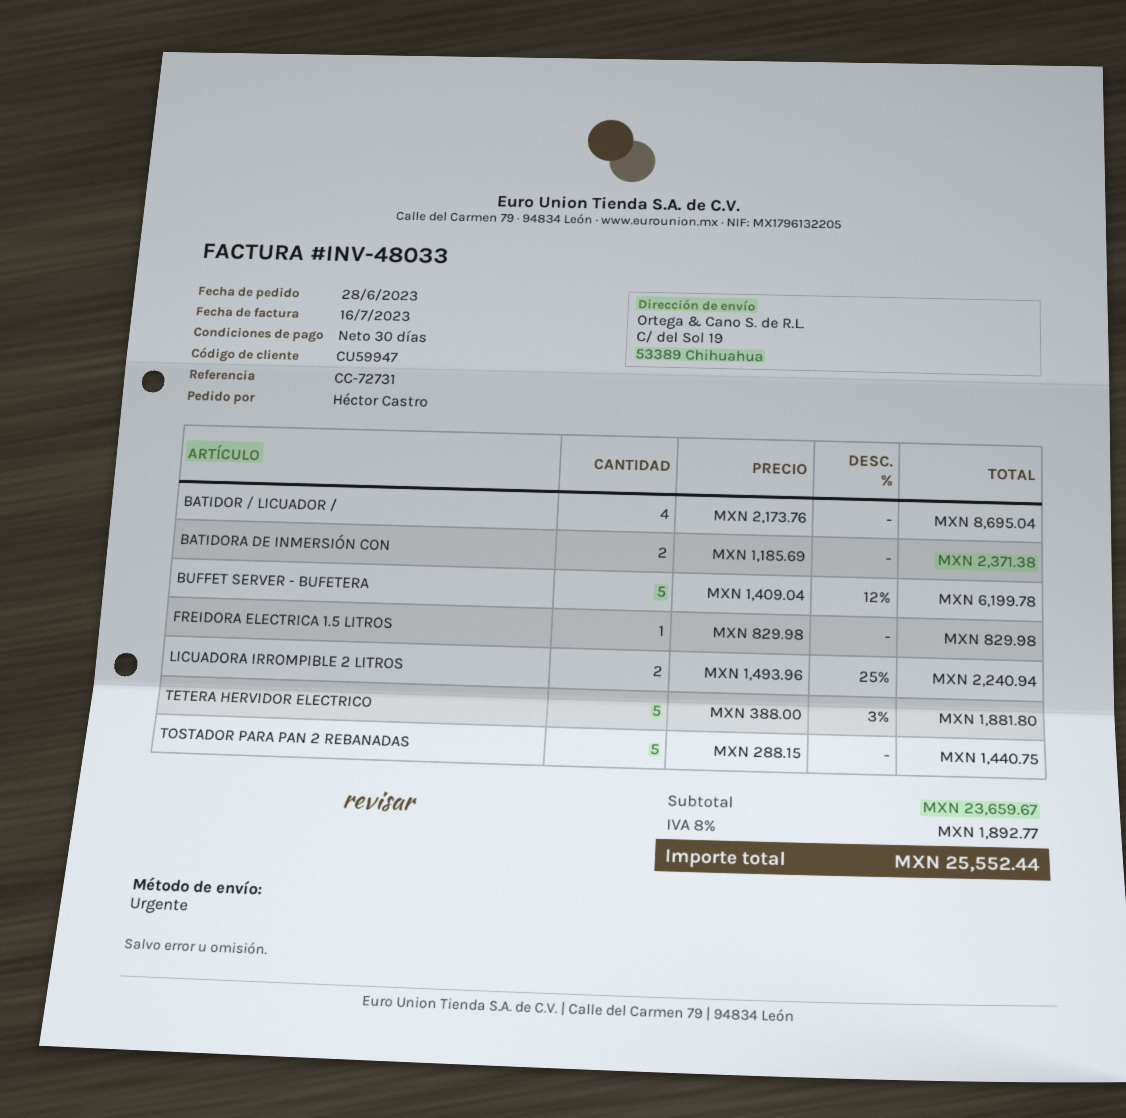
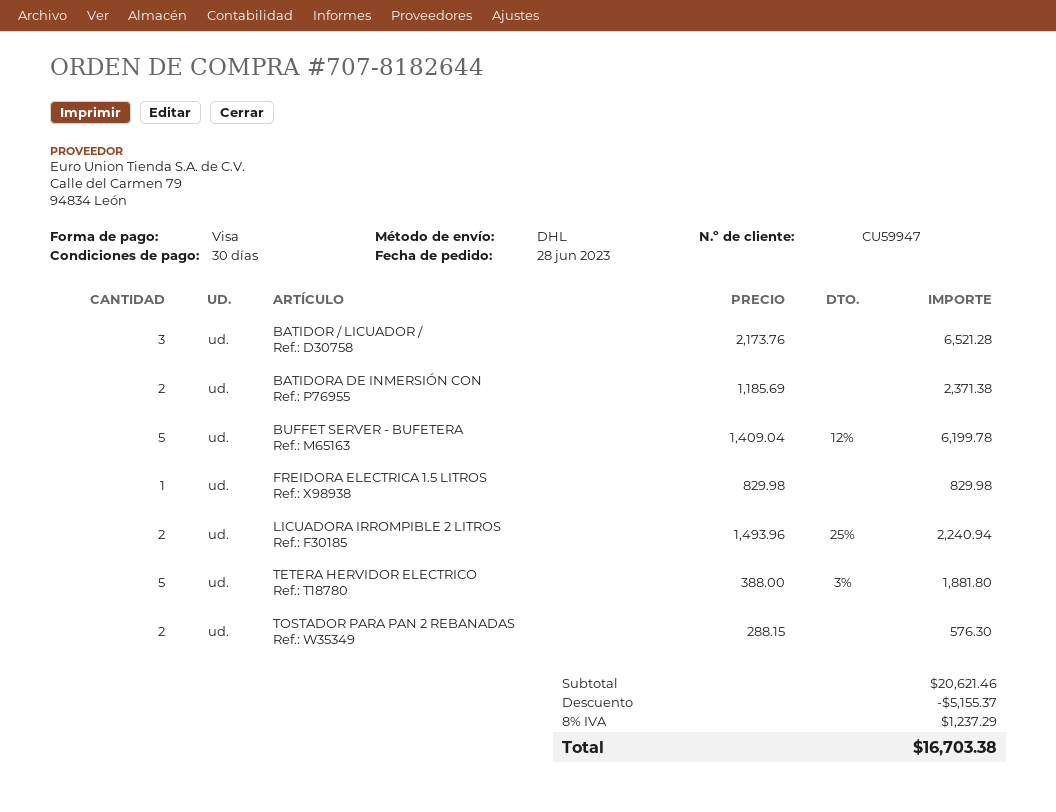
shipping method: express -> DHL
BATIDOR / LICUADOR /: 4 x 2173.76 = 8695.04 -> 3 x 2173.76 = 6521.28
TOSTADOR PARA PAN 2 REBANADAS: 5 x 288.15 = 1440.75 -> 2 x 288.15 = 576.30
subtotal: 23659.67 -> 20621.46
discount: none -> 5155.37
tax: 8% = 1892.77 -> 8% = 1237.29
total: 25552.44 -> 16703.38

